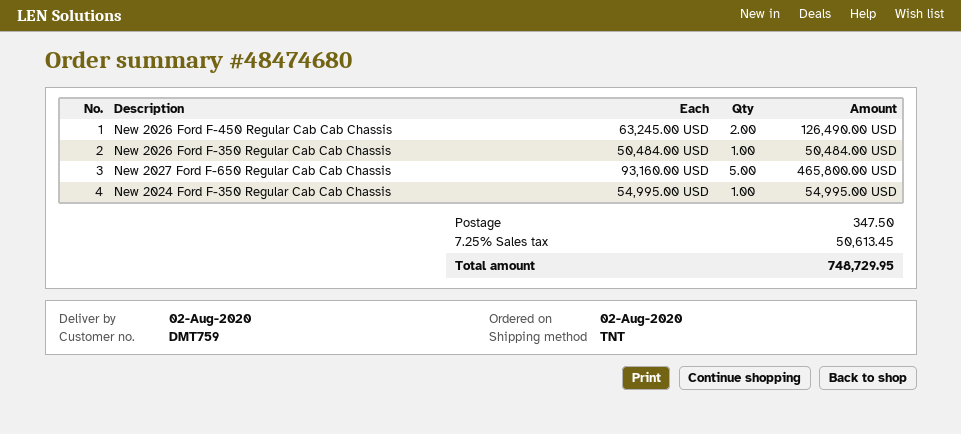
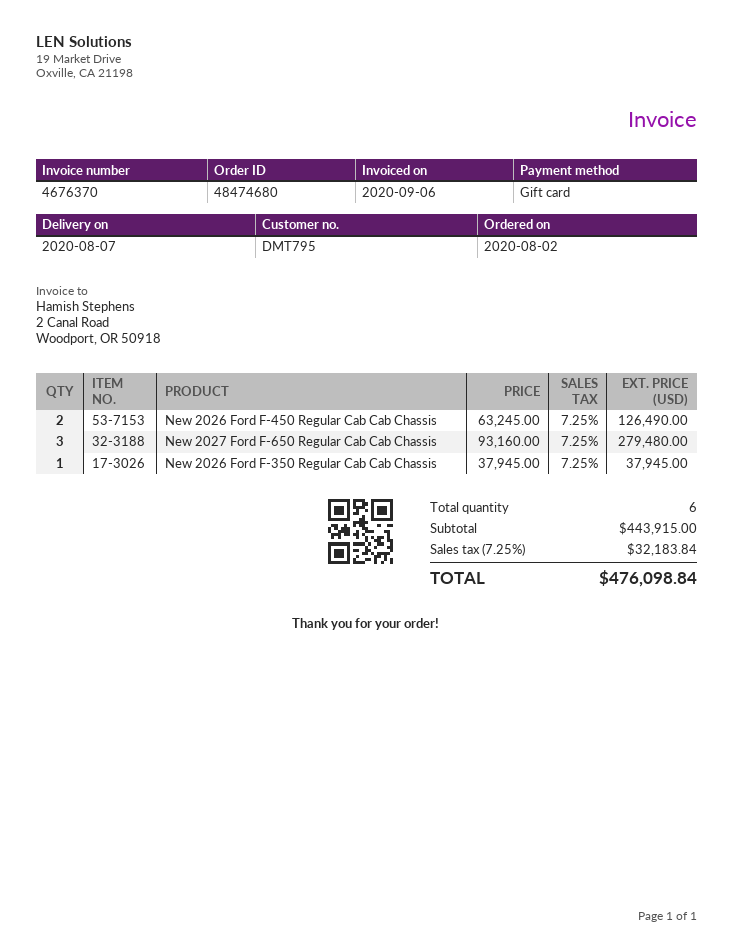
delivery date: 2020-08-02 -> 2020-08-07
customer number: DMT759 -> DMT795
New 2026 Ford F-350 Regular Cab Cab Chassis: 1 x 50484.00 = 50484.00 -> 1 x 37945.00 = 37945.00
New 2027 Ford F-650 Regular Cab Cab Chassis: 5 x 93160.00 = 465800.00 -> 3 x 93160.00 = 279480.00
New 2024 Ford F-350 Regular Cab Cab Chassis: 1 x 54995.00 = 54995.00 -> none
shipping: 347.50 -> none
tax: 7.25% = 50613.45 -> 7.25% = 32183.84
total: 748729.95 -> 476098.84

